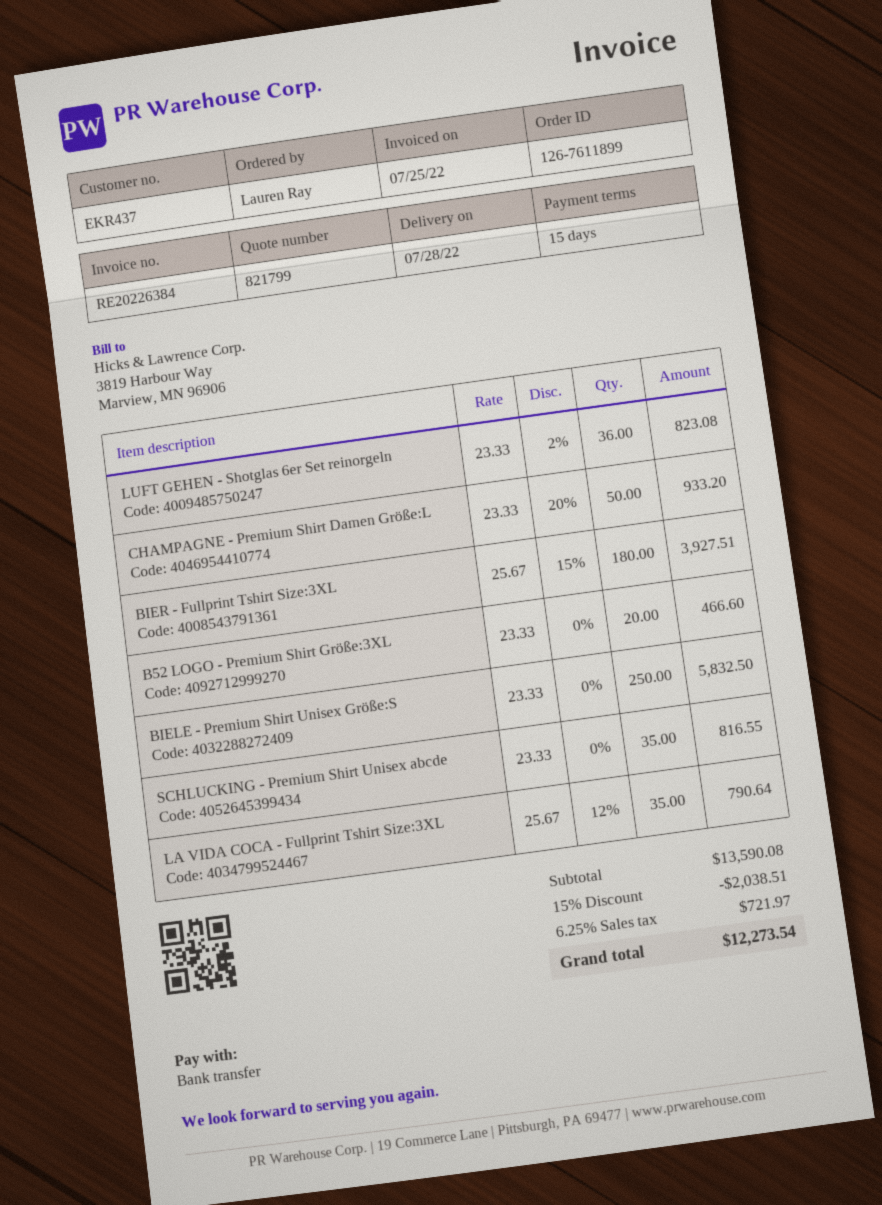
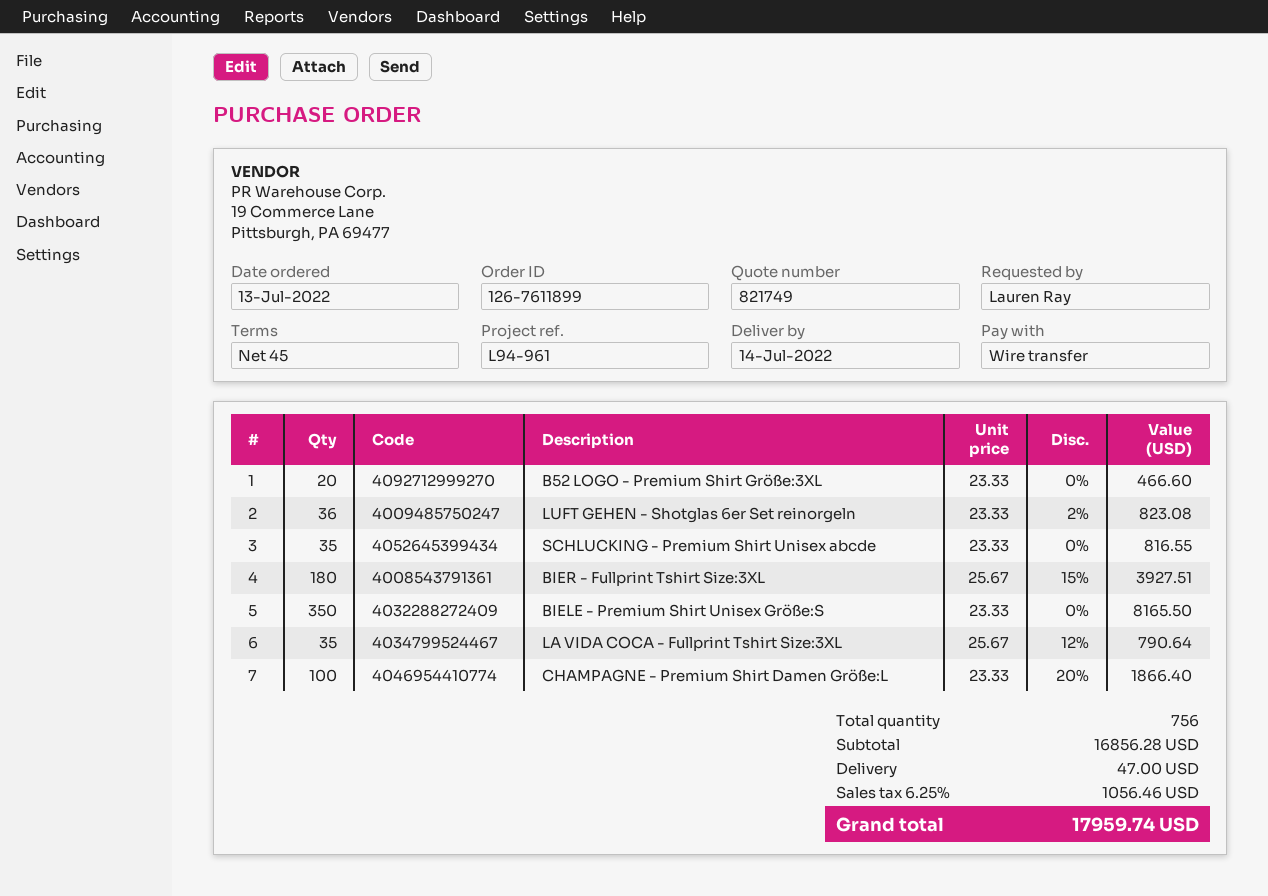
quote number: 821799 -> 821749
delivery date: 2022-07-28 -> 2022-07-14
payment terms: 15 days -> 45 days
CHAMPAGNE - Premium Shirt Damen Größe:L: 50 x 23.33 - 20% = 933.20 -> 100 x 23.33 - 20% = 1866.40
BIELE - Premium Shirt Unisex Größe:S: 250 x 23.33 = 5832.50 -> 350 x 23.33 = 8165.50
subtotal: 13590.08 -> 16856.28
discount: 15% = 2038.51 -> none
shipping: none -> 47.00
tax: 6.25% = 721.97 -> 6.25% = 1056.46
total: 12273.54 -> 17959.74

